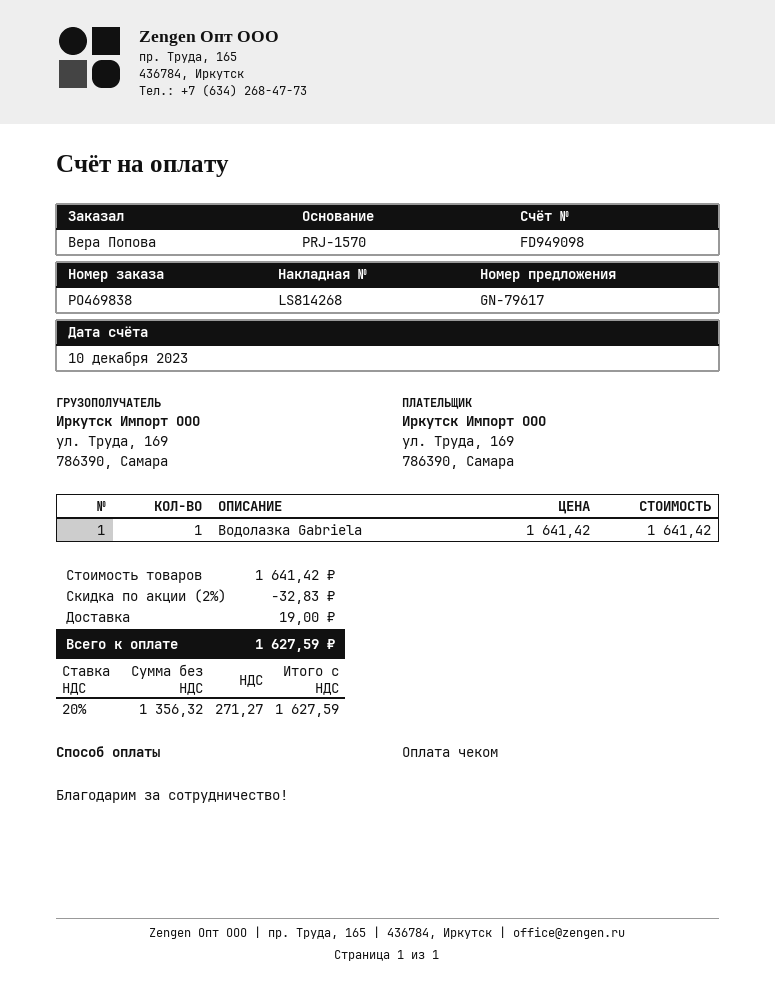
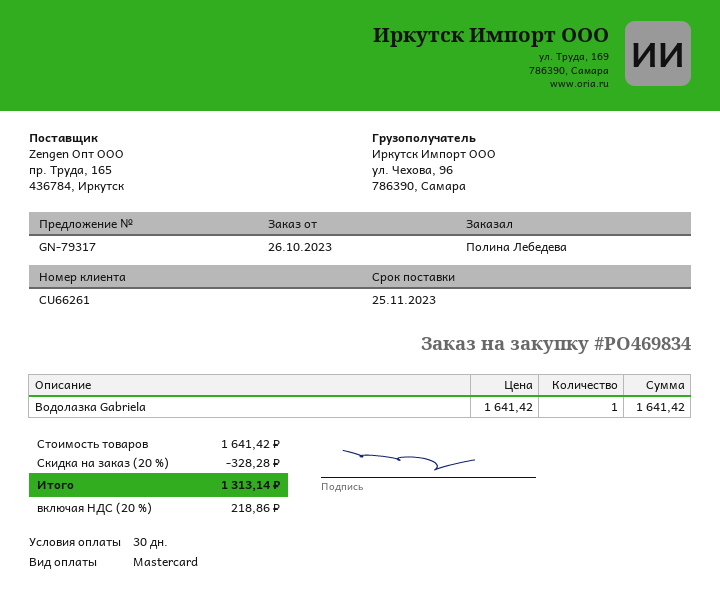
quote number: GN-79617 -> GN-79317
order number: PO469838 -> PO469834
ordered by: Вера Попова -> Полина Лебедева
payment method: cheque -> Mastercard
ship to: ул. Труда, 169, 786390, Самара -> ул. Чехова, 96, 786390, Самара
discount: 2% = 32.83 -> 20% = 328.28
shipping: 19.00 -> none
tax: 20% = 271.27 -> 20% = 218.86
total: 1627.59 -> 1313.14

